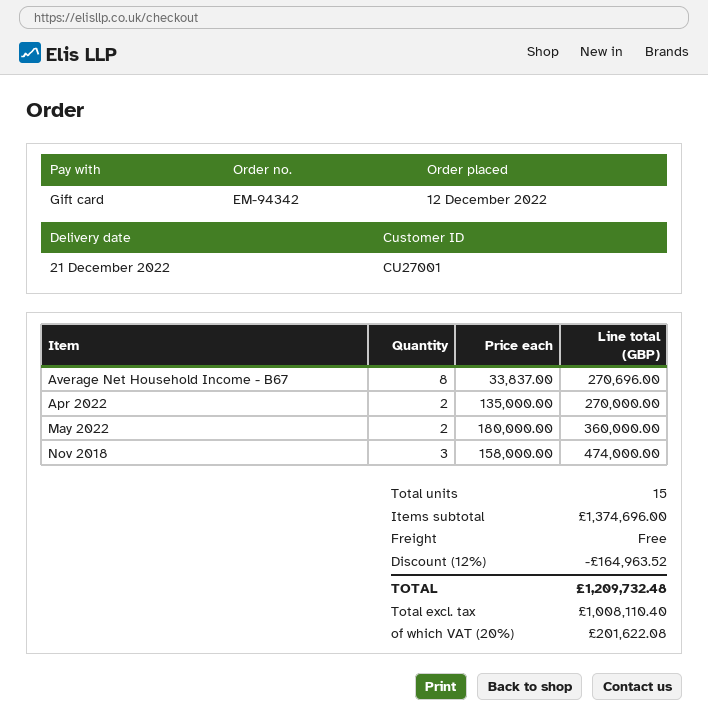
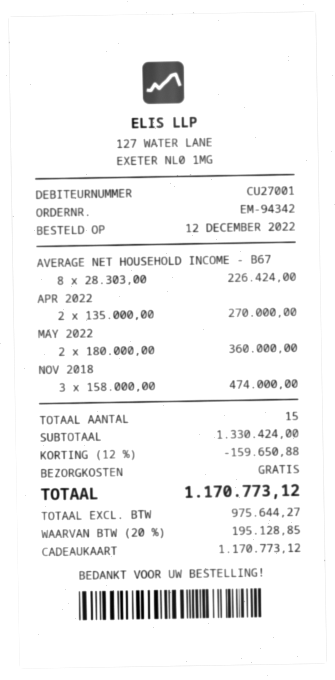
Average Net Household Income - B67: 8 x 33837.00 = 270696.00 -> 8 x 28303.00 = 226424.00
subtotal: 1374696.00 -> 1330424.00
discount: 12% = 164963.52 -> 12% = 159650.88
net: 1008110.40 -> 975644.27
tax: 20% = 201622.08 -> 20% = 195128.85
total: 1209732.48 -> 1170773.12

